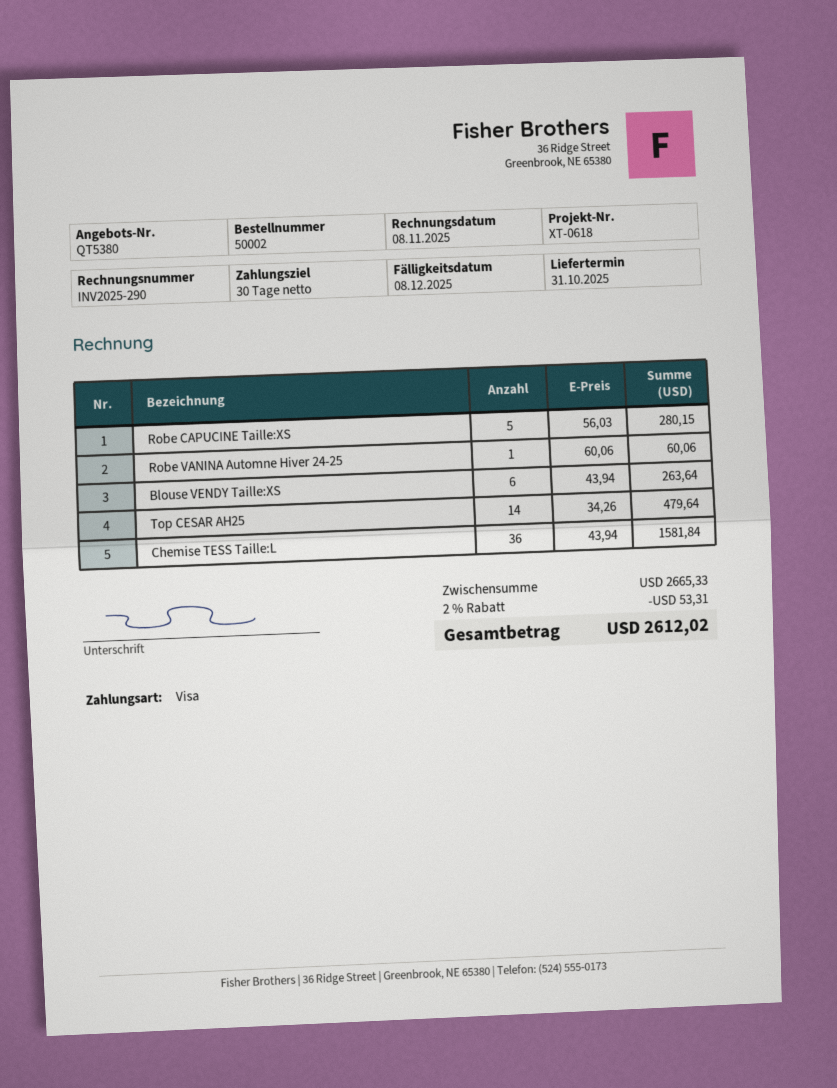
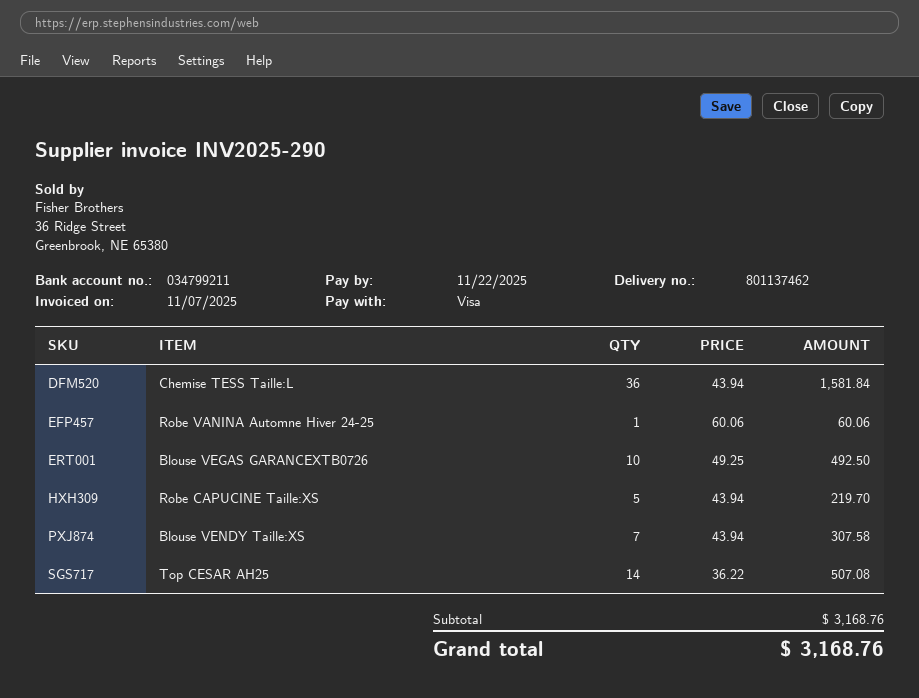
invoice date: 2025-11-08 -> 2025-11-07
due date: 2025-12-08 -> 2025-11-22
Robe CAPUCINE Taille:XS: 5 x 56.03 = 280.15 -> 5 x 43.94 = 219.70
Blouse VENDY Taille:XS: 6 x 43.94 = 263.64 -> 7 x 43.94 = 307.58
Top CESAR AH25: 14 x 34.26 = 479.64 -> 14 x 36.22 = 507.08
Blouse VEGAS GARANCEXTB0726: none -> 10 x 49.25 = 492.50
subtotal: 2665.33 -> 3168.76
discount: 2% = 53.31 -> none
total: 2612.02 -> 3168.76

